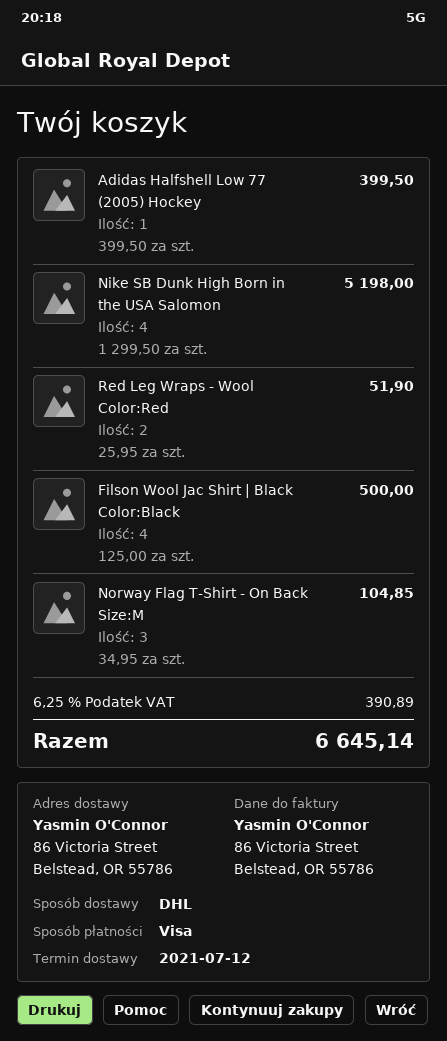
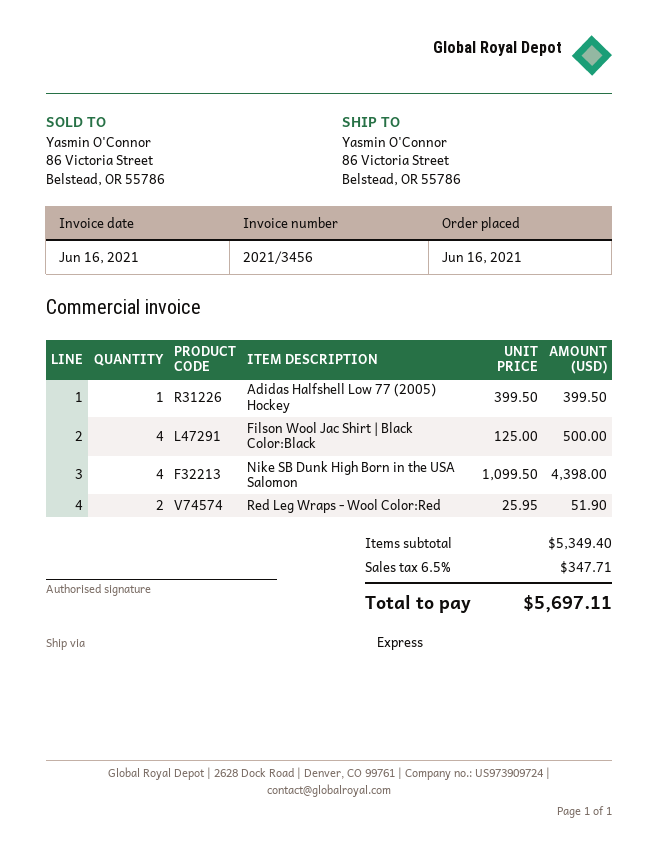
shipping method: DHL -> express
Nike SB Dunk High Born in the USA Salomon: 4 x 1299.50 = 5198.00 -> 4 x 1099.50 = 4398.00
Norway Flag T-Shirt - On Back Size:M: 3 x 34.95 = 104.85 -> none
tax: 6.25% = 390.89 -> 6.5% = 347.71
total: 6645.14 -> 5697.11

